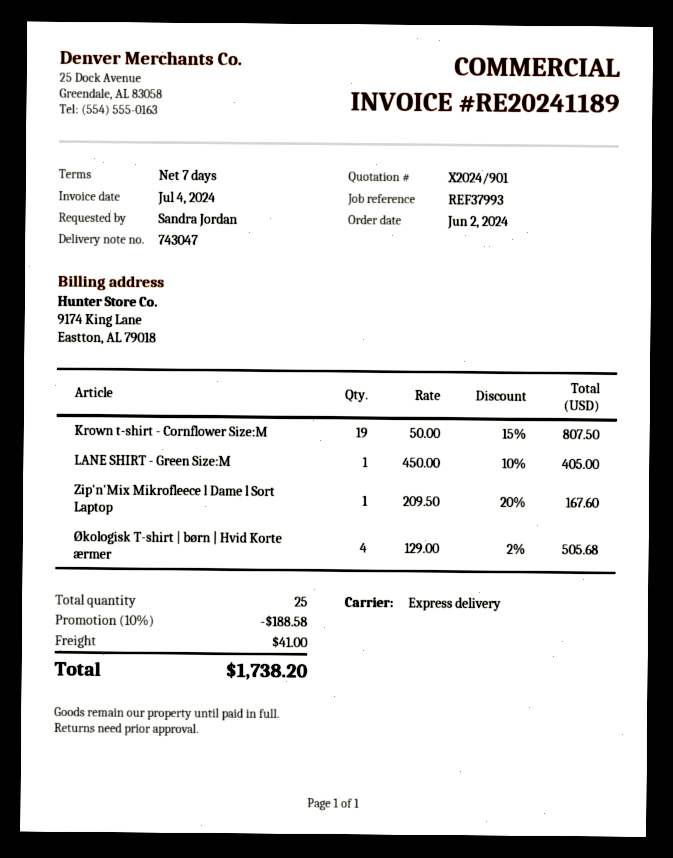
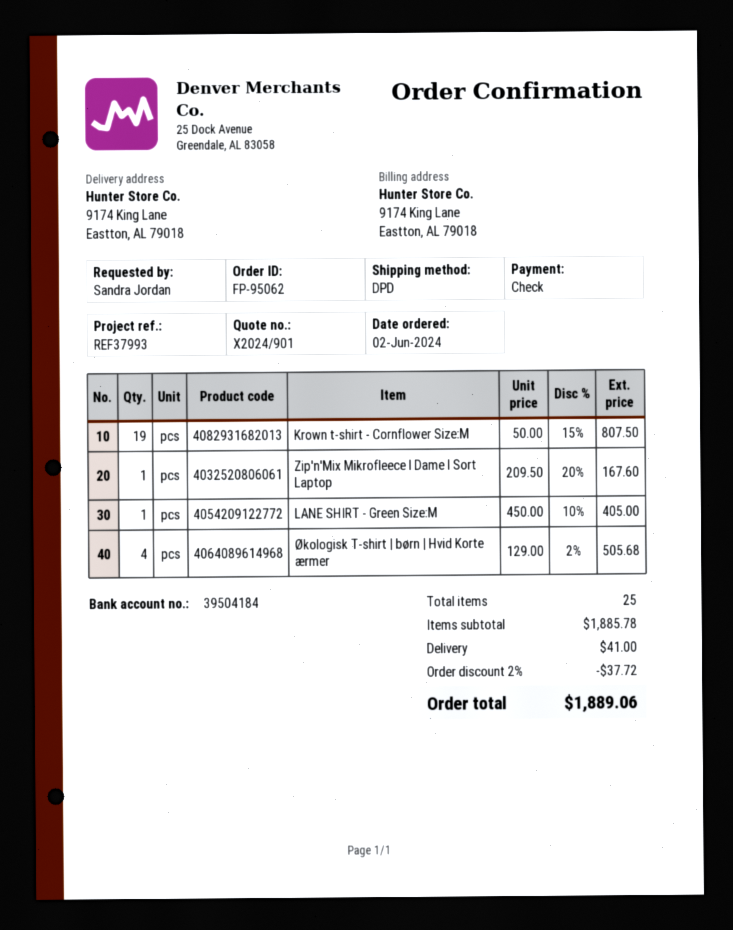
shipping method: express -> DPD
discount: 10% = 188.58 -> 2% = 37.72
total: 1738.20 -> 1889.06

